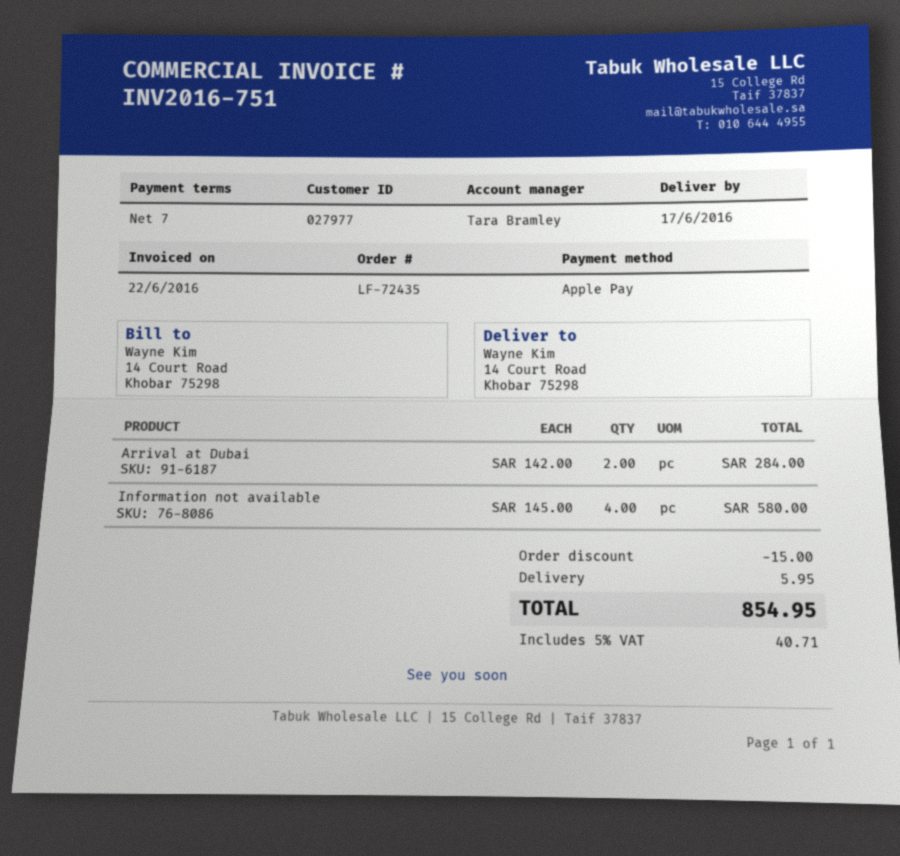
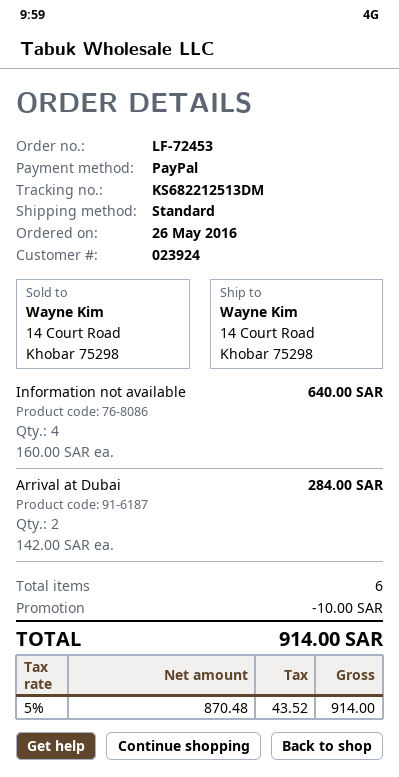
order number: LF-72435 -> LF-72453
customer number: 027977 -> 023924
payment method: Apple Pay -> PayPal
Information not available: 4 x 145.00 = 580.00 -> 4 x 160.00 = 640.00
discount: 15.00 -> 10.00
shipping: 5.95 -> none
tax: 5% = 40.71 -> 5% = 43.52
total: 854.95 -> 914.00

